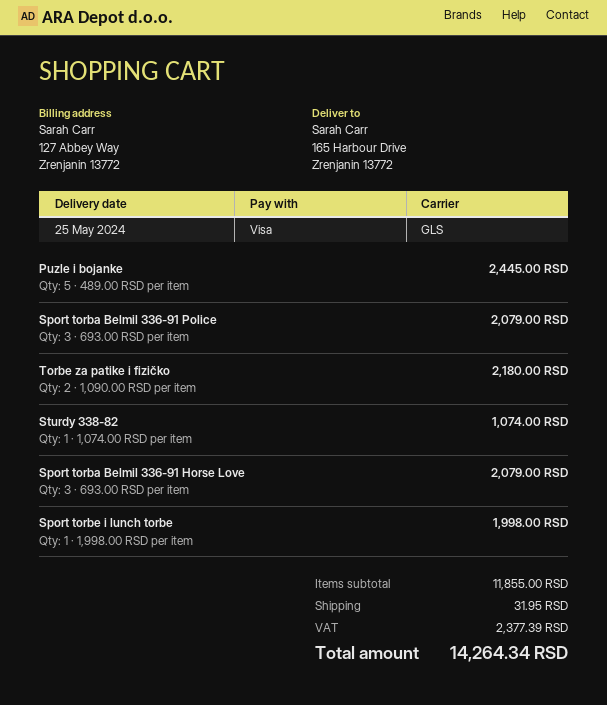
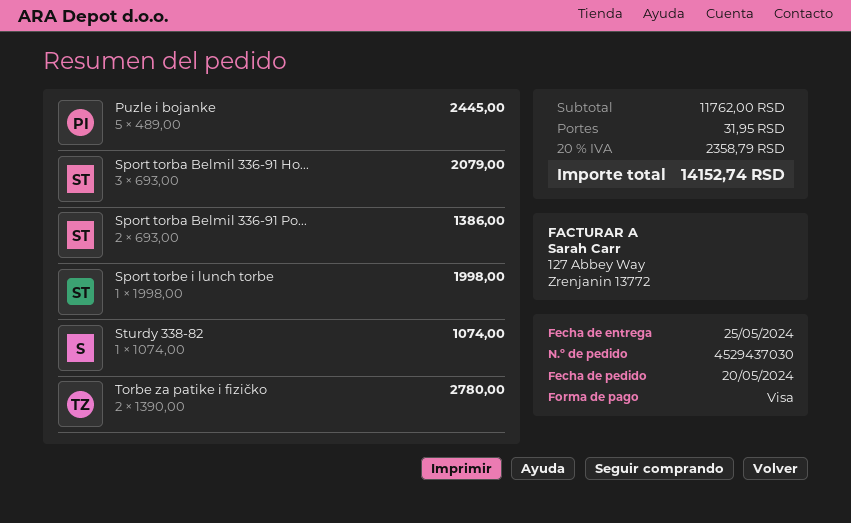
Sport torba Belmil 336-91 Police: 3 x 693.00 = 2079.00 -> 2 x 693.00 = 1386.00
Torbe za patike i fizičko: 2 x 1090.00 = 2180.00 -> 2 x 1390.00 = 2780.00
subtotal: 11855.00 -> 11762.00
tax: 2377.39 -> 2358.79
total: 14264.34 -> 14152.74

